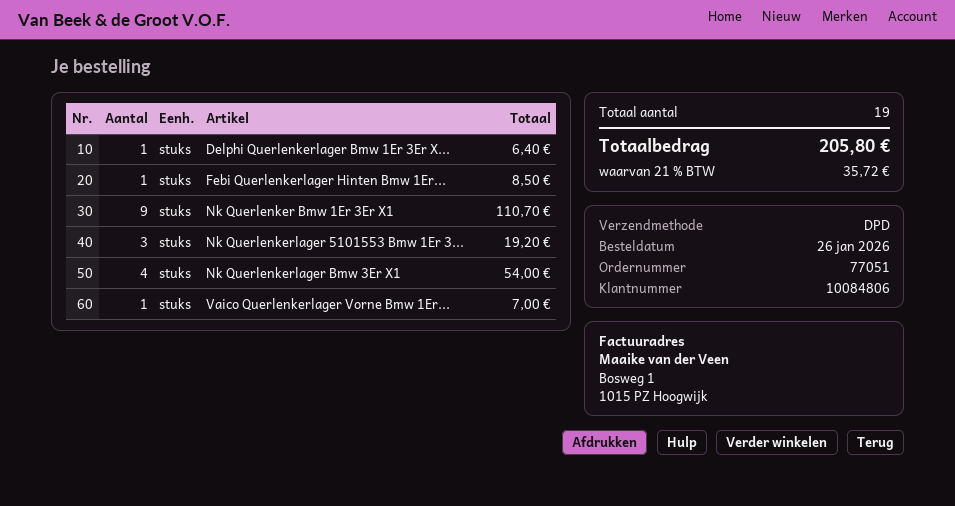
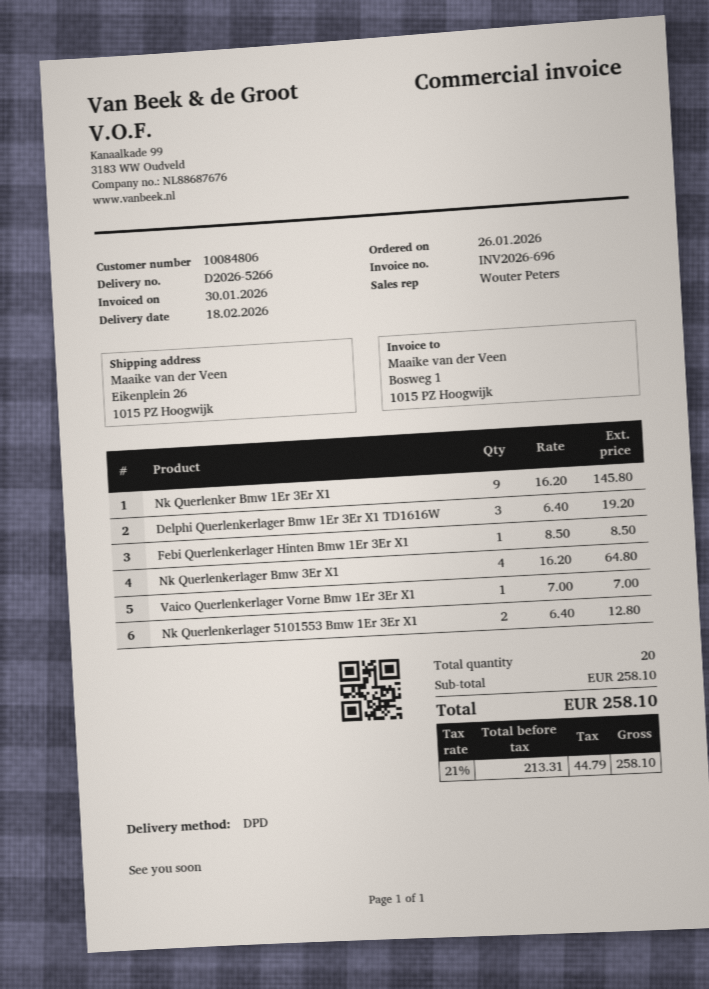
Delphi Querlenkerlager Bmw 1Er 3Er X...: 1 for 6.40 -> 3 for 19.20
Nk Querlenker Bmw 1Er 3Er X1: 9 for 110.70 -> 9 for 145.80
Nk Querlenkerlager 5101553 Bmw 1Er 3...: 3 for 19.20 -> 2 for 12.80
Nk Querlenkerlager Bmw 3Er X1: 4 for 54.00 -> 4 for 64.80
total quantity: 19 -> 20
tax: 21% = 35.72 -> 21% = 44.79
total: 205.80 -> 258.10

